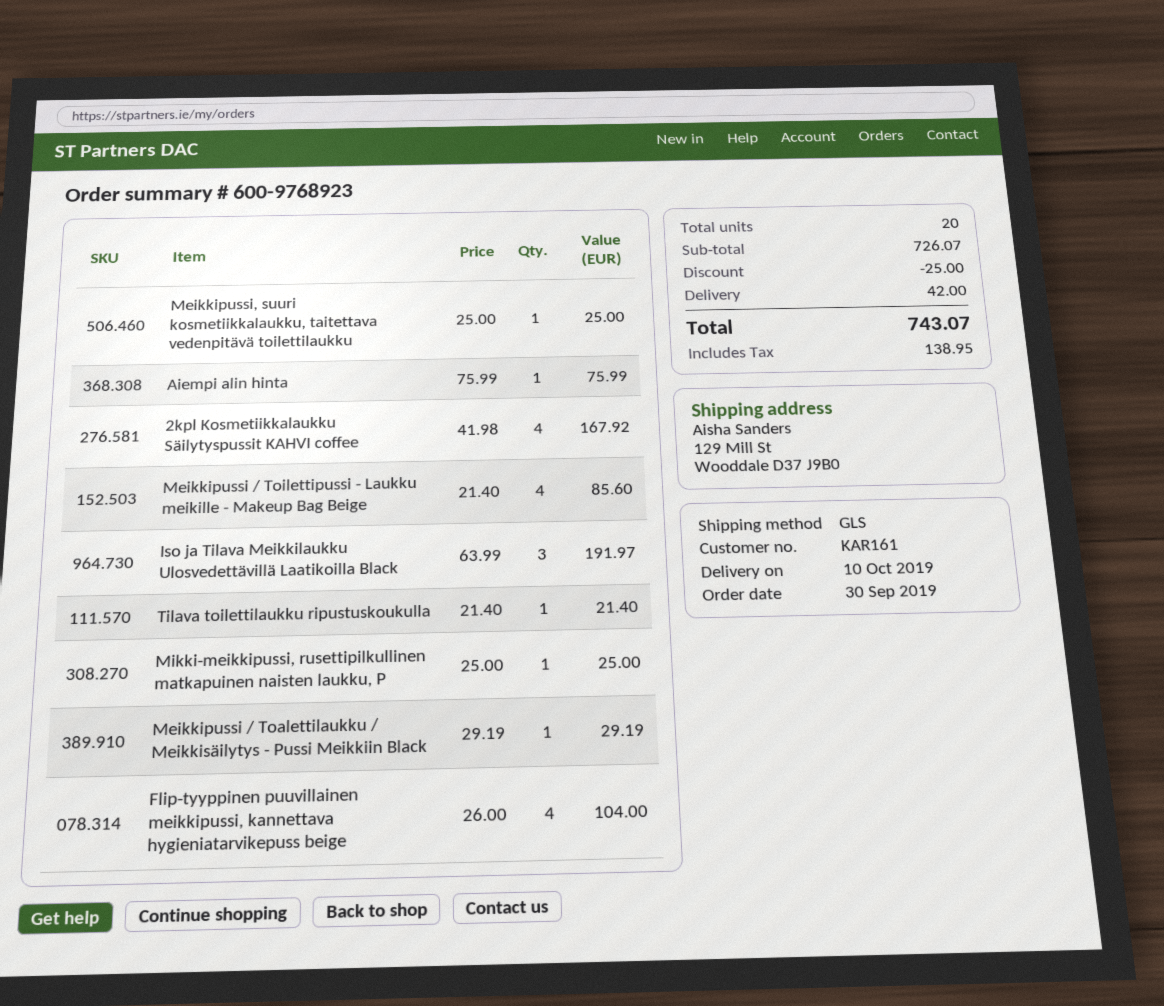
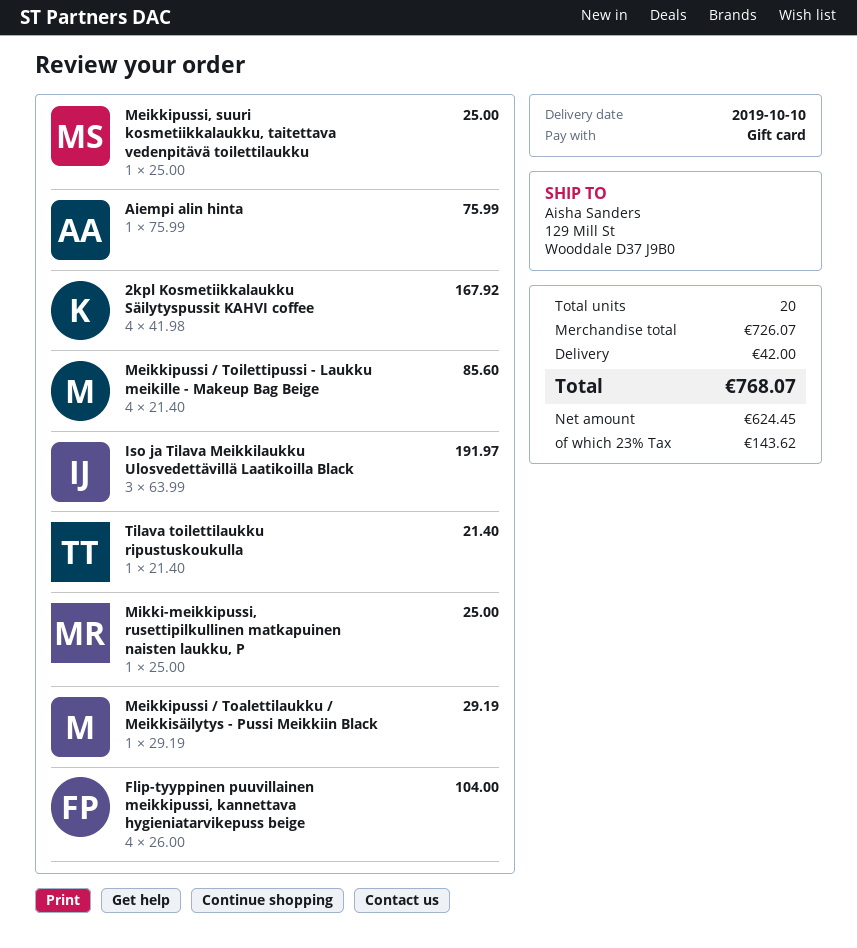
discount: 25.00 -> none
tax: 138.95 -> 143.62
total: 743.07 -> 768.07

